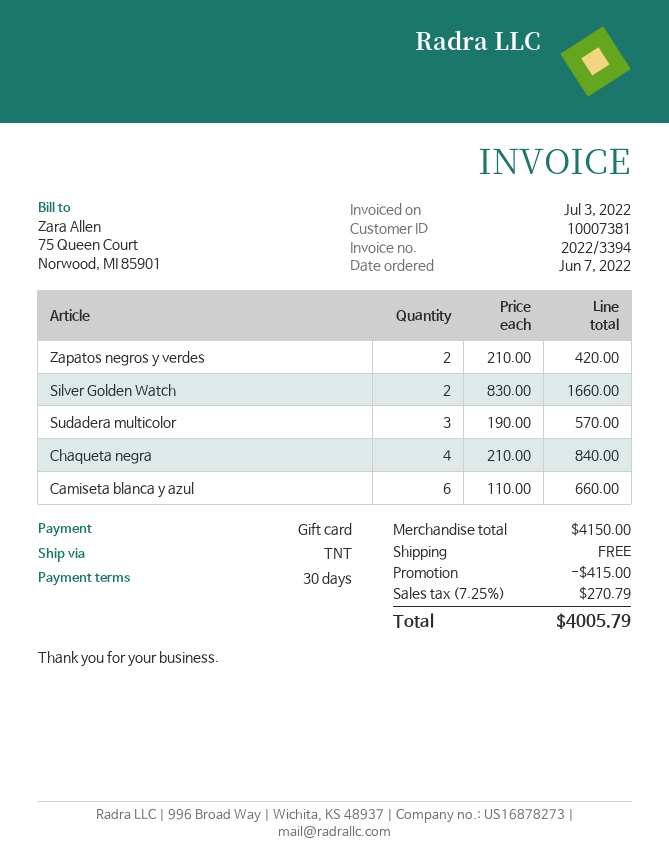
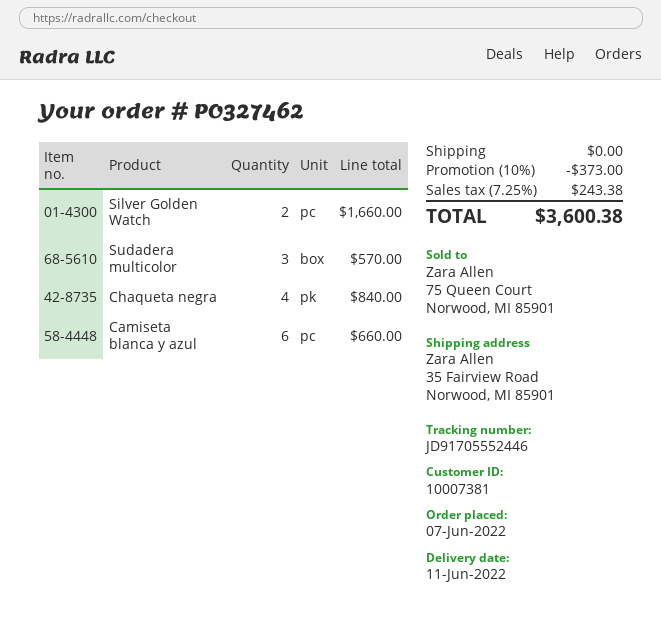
Zapatos negros y verdes: 2 for 420.00 -> none
discount: 415.00 -> 373.00
tax: 7.25% = 270.79 -> 7.25% = 243.38
total: 4005.79 -> 3600.38

